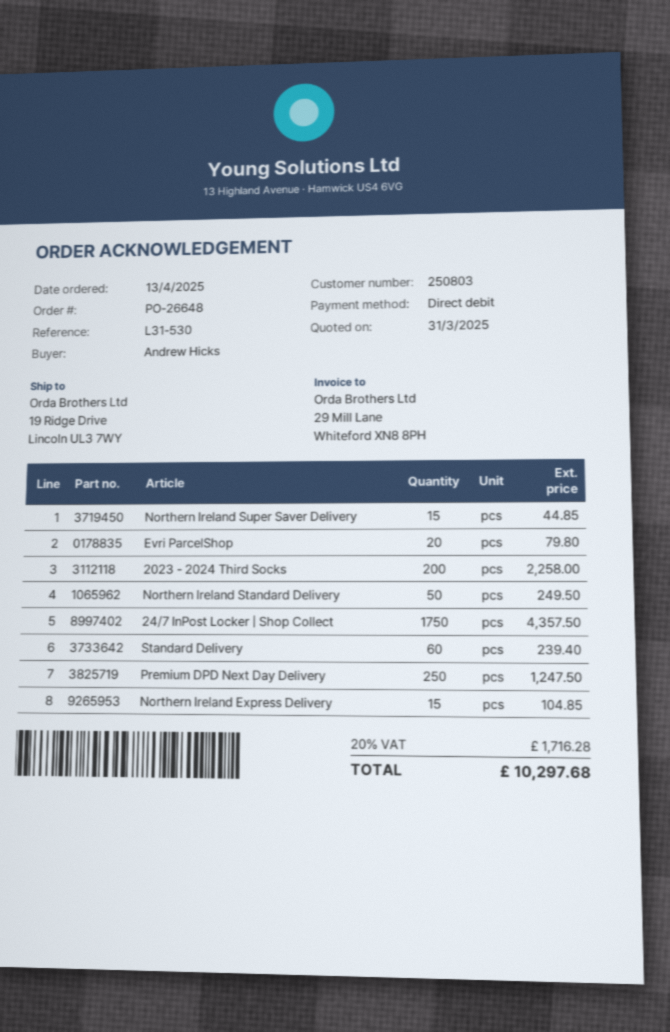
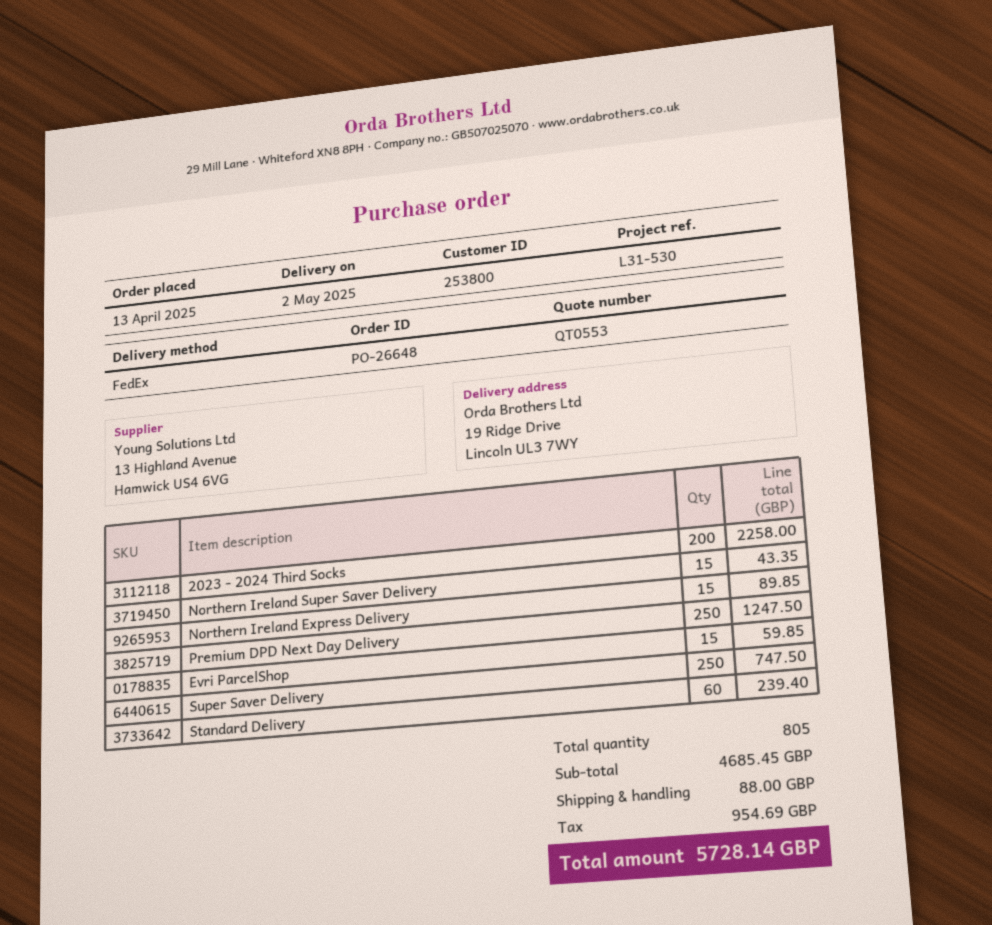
customer number: 250803 -> 253800
Northern Ireland Super Saver Delivery: 15 for 44.85 -> 15 for 43.35
Evri ParcelShop: 20 for 79.80 -> 15 for 59.85
Northern Ireland Standard Delivery: 50 for 249.50 -> none
24/7 InPost Locker | Shop Collect: 1750 for 4357.50 -> none
Northern Ireland Express Delivery: 15 for 104.85 -> 15 for 89.85
Super Saver Delivery: none -> 250 for 747.50
shipping: none -> 88.00
tax: 1716.28 -> 954.69
total: 10297.68 -> 5728.14

